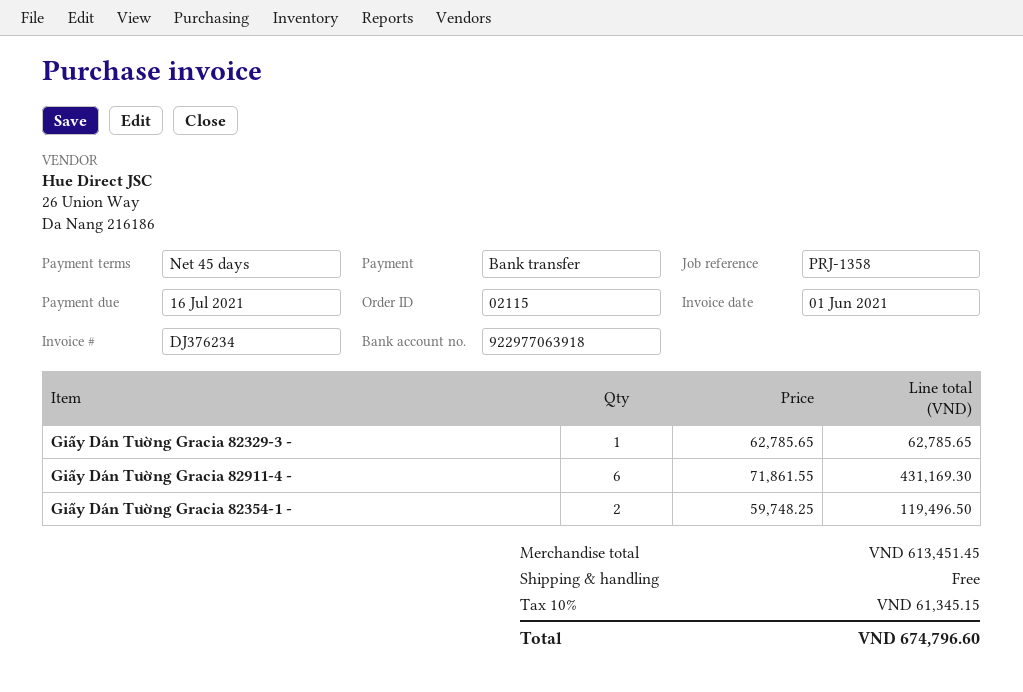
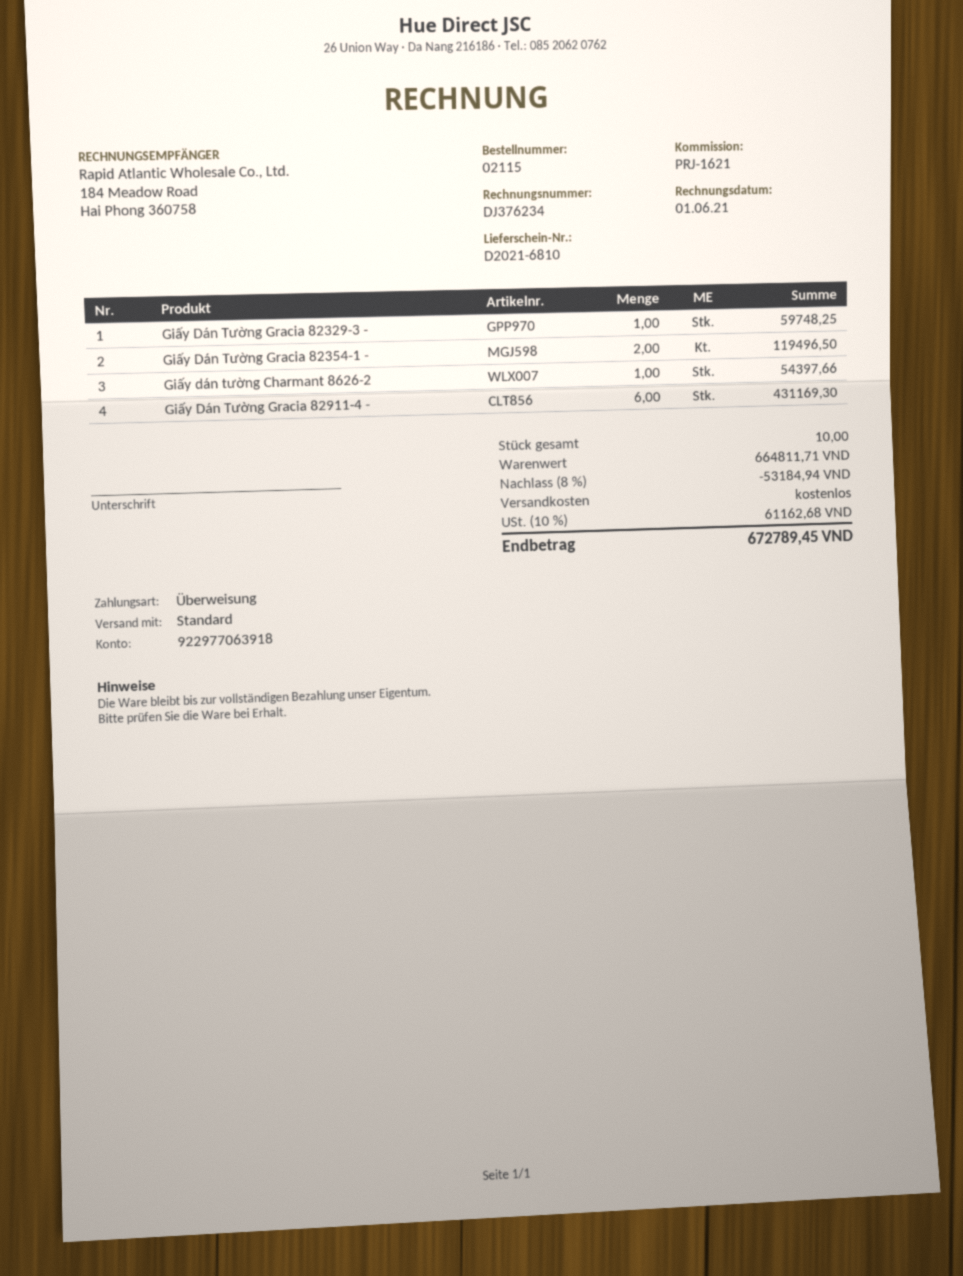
reference: PRJ-1358 -> PRJ-1621
Giấy Dán Tường Gracia 82329-3 -: 1 for 62785.65 -> 1 for 59748.25
Giấy dán tường Charmant 8626-2: none -> 1 for 54397.66
subtotal: 613451.45 -> 664811.71
discount: none -> 8% = 53184.94
tax: 10% = 61345.15 -> 10% = 61162.68
total: 674796.60 -> 672789.45

